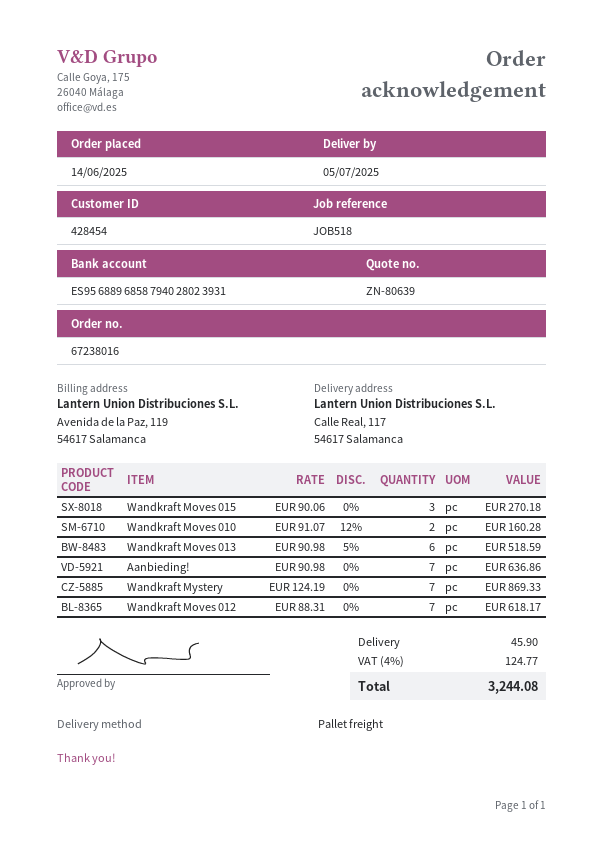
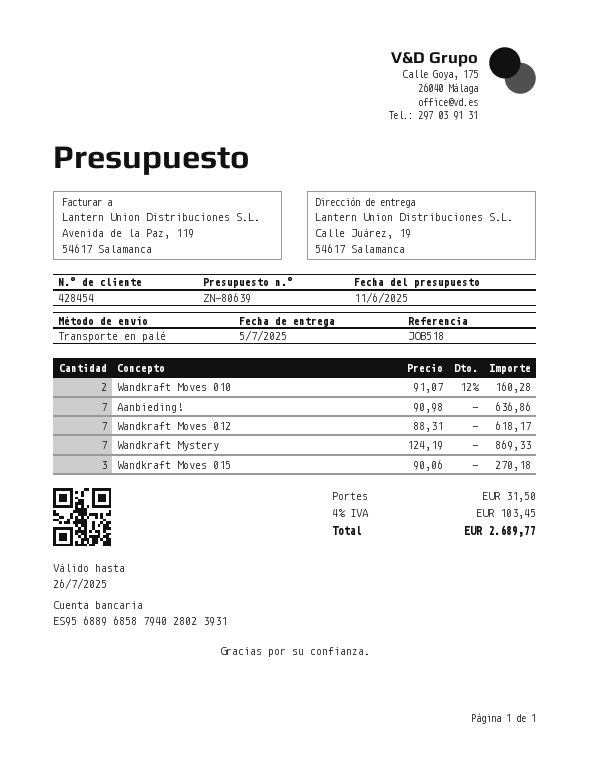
ship to: Calle Real, 117, 54617 Salamanca -> Calle Juárez, 19, 54617 Salamanca
Wandkraft Moves 013: 6 x 90.98 - 5% = 518.59 -> none
shipping: 45.90 -> 31.50
tax: 4% = 124.77 -> 4% = 103.45
total: 3244.08 -> 2689.77

